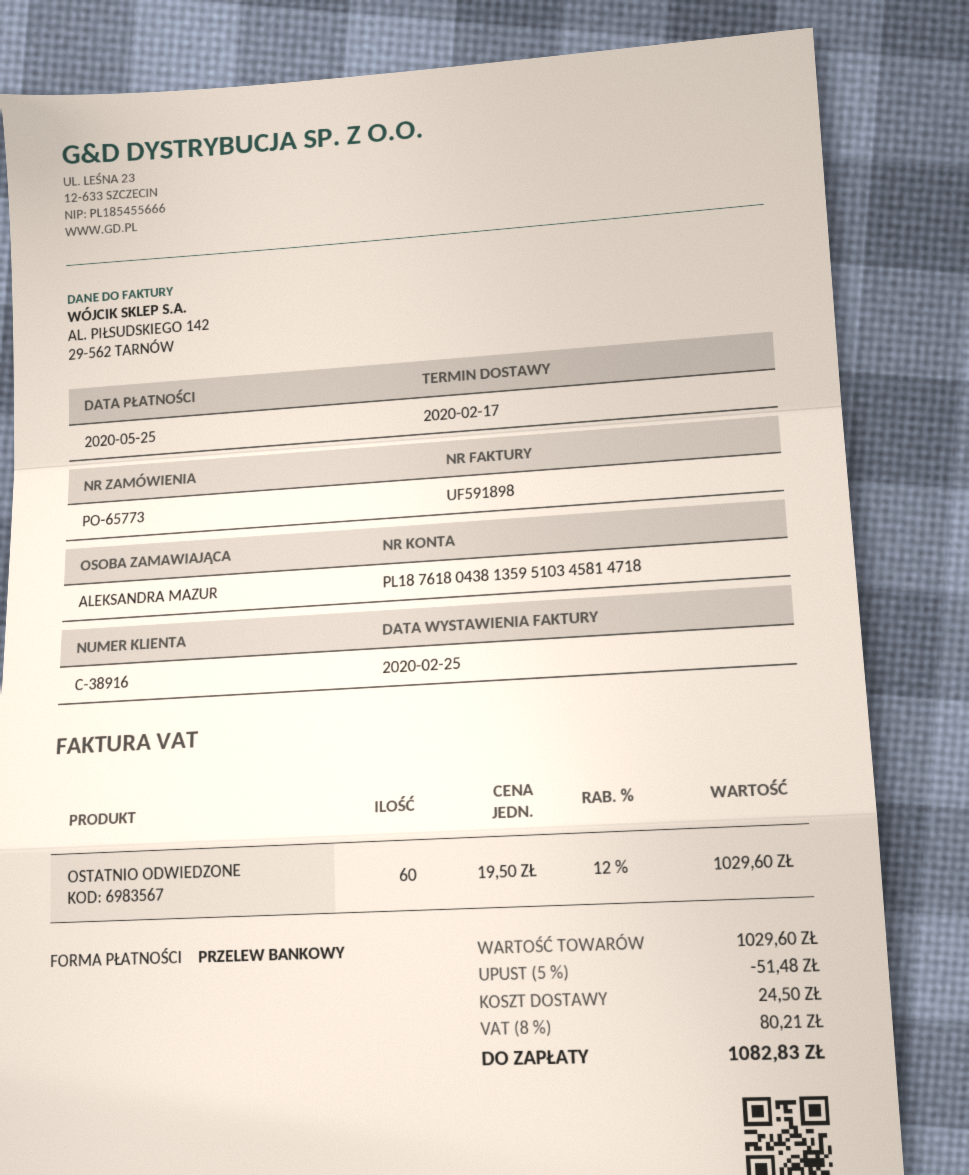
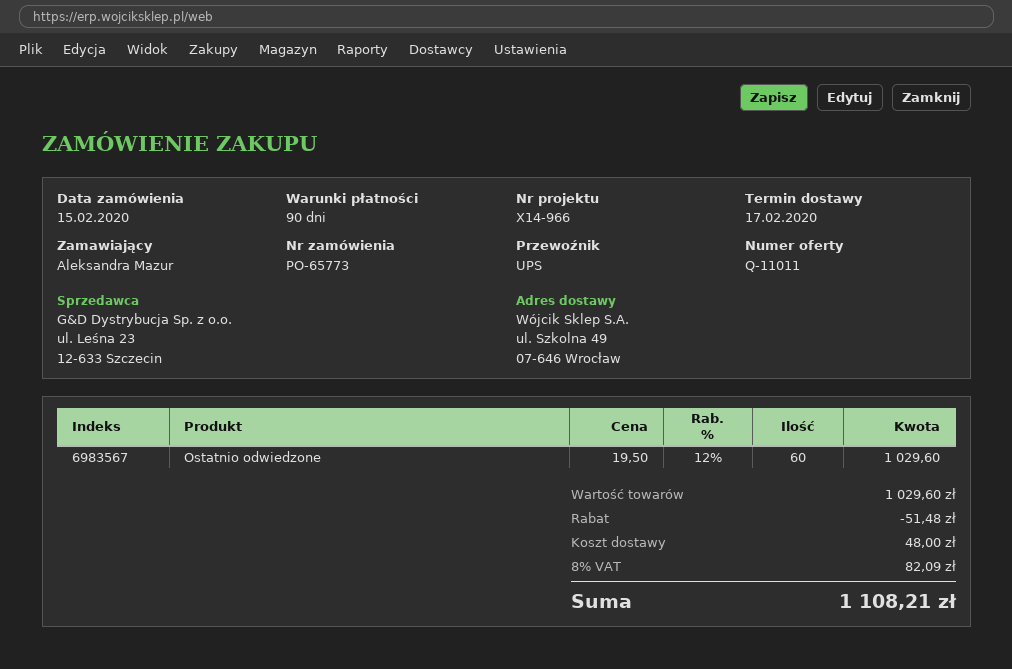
shipping: 24.50 -> 48.00
tax: 8% = 80.21 -> 8% = 82.09
total: 1082.83 -> 1108.21

